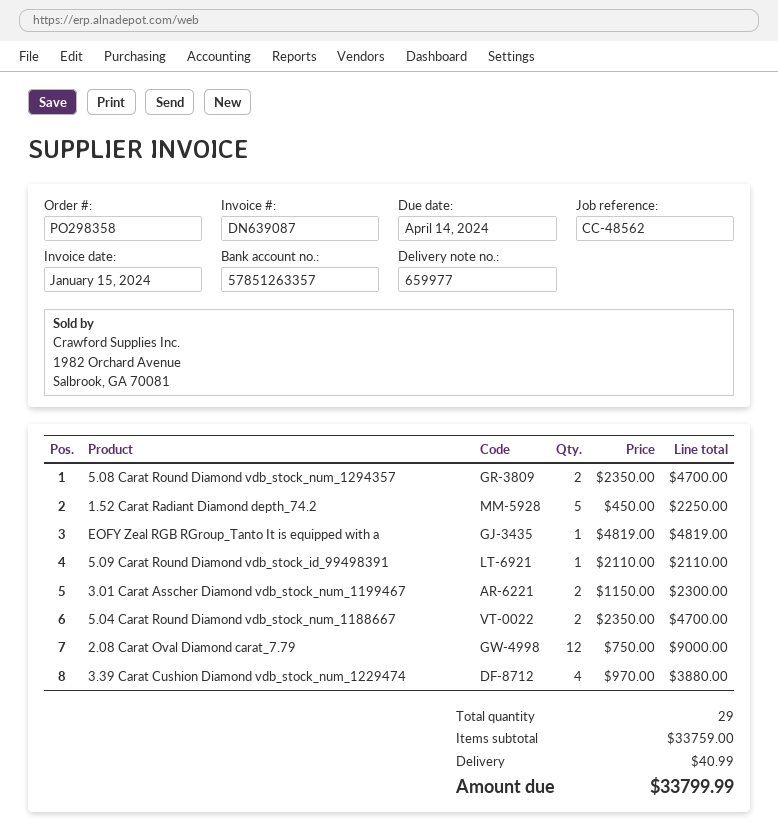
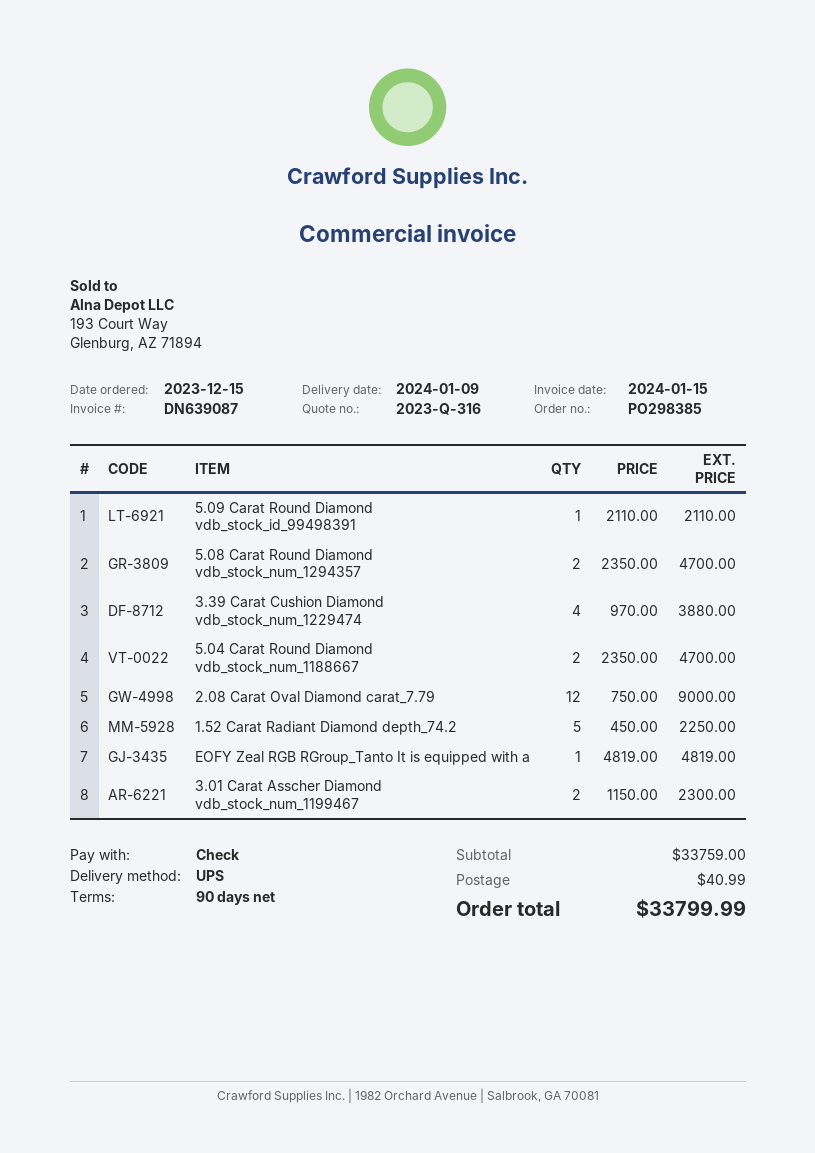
order number: PO298358 -> PO298385

